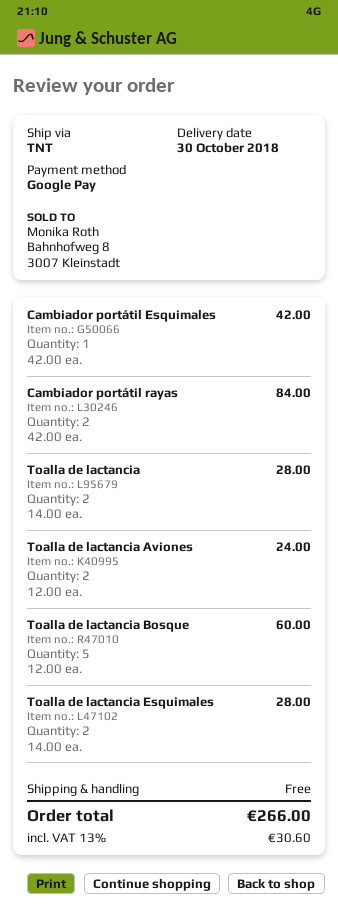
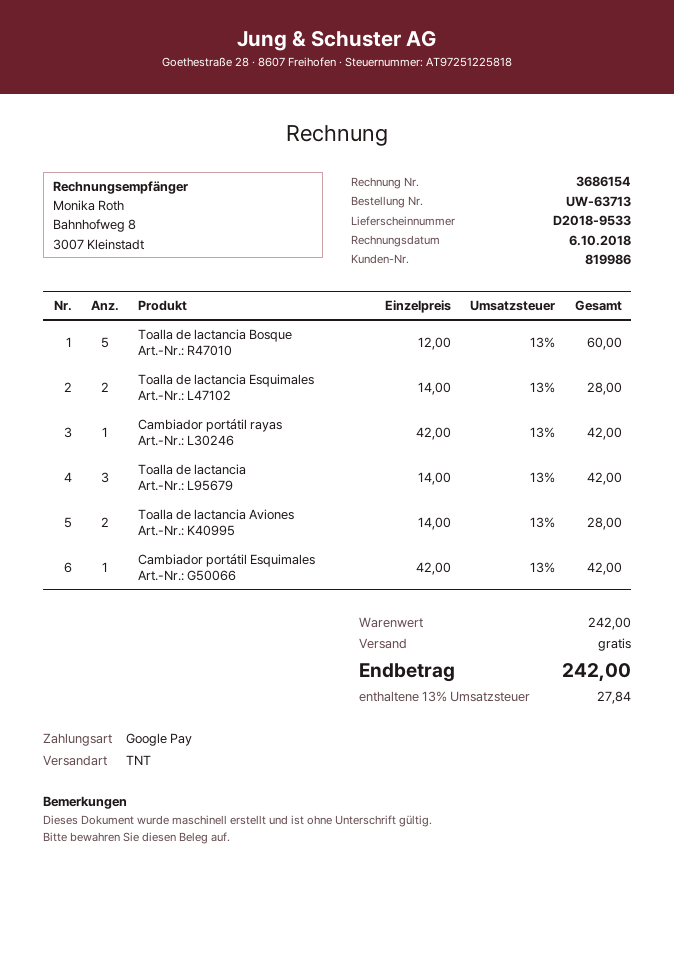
Cambiador portátil rayas: 2 x 42.00 = 84.00 -> 1 x 42.00 = 42.00
Toalla de lactancia: 2 x 14.00 = 28.00 -> 3 x 14.00 = 42.00
Toalla de lactancia Aviones: 2 x 12.00 = 24.00 -> 2 x 14.00 = 28.00
tax: 13% = 30.60 -> 13% = 27.84
total: 266.00 -> 242.00

